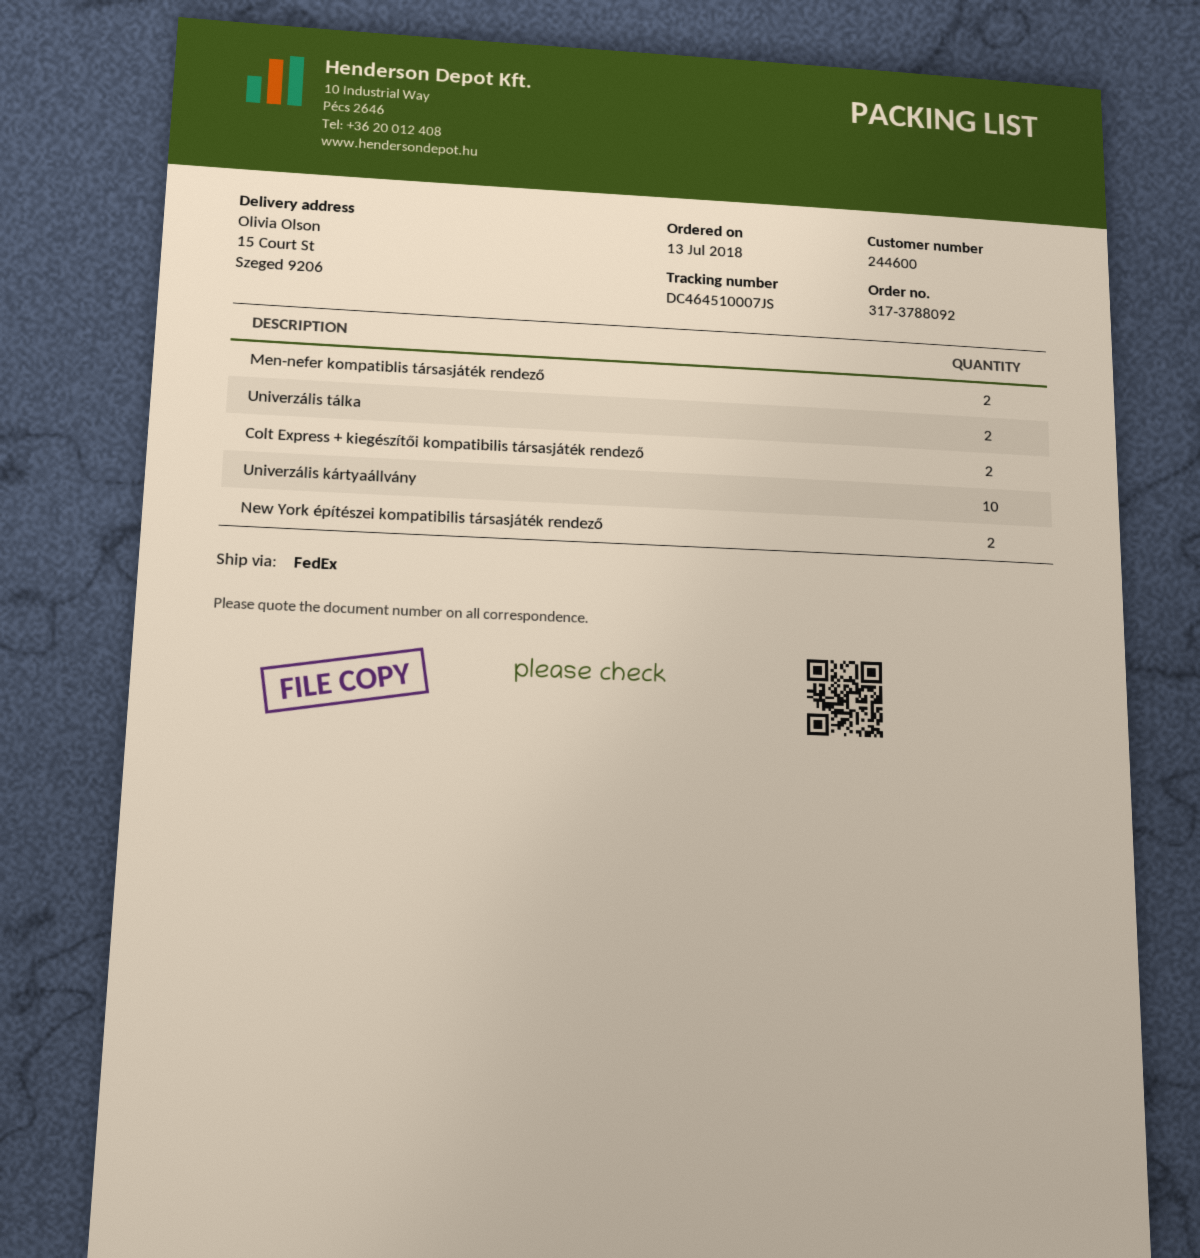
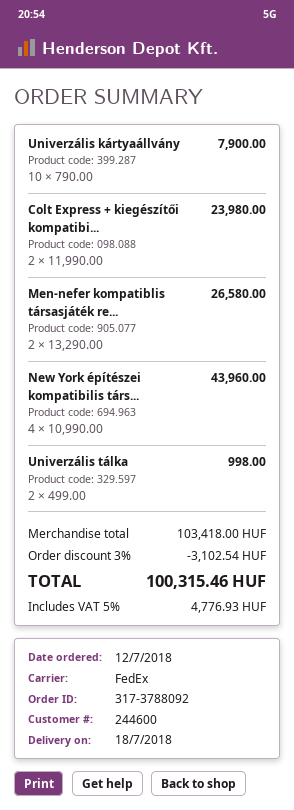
order date: 2018-07-13 -> 2018-07-12
New York építészei kompatibilis társasjáték rendező: 2 -> 4

